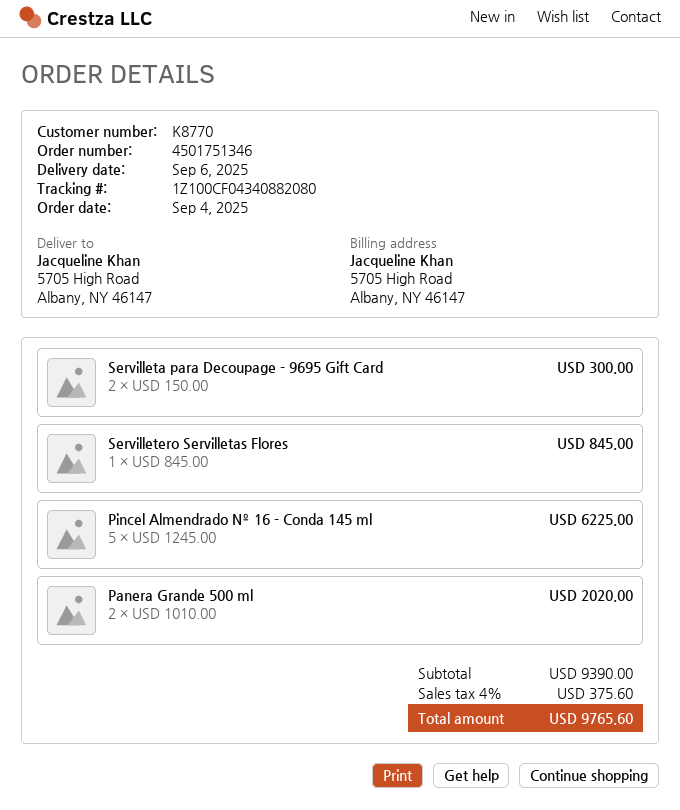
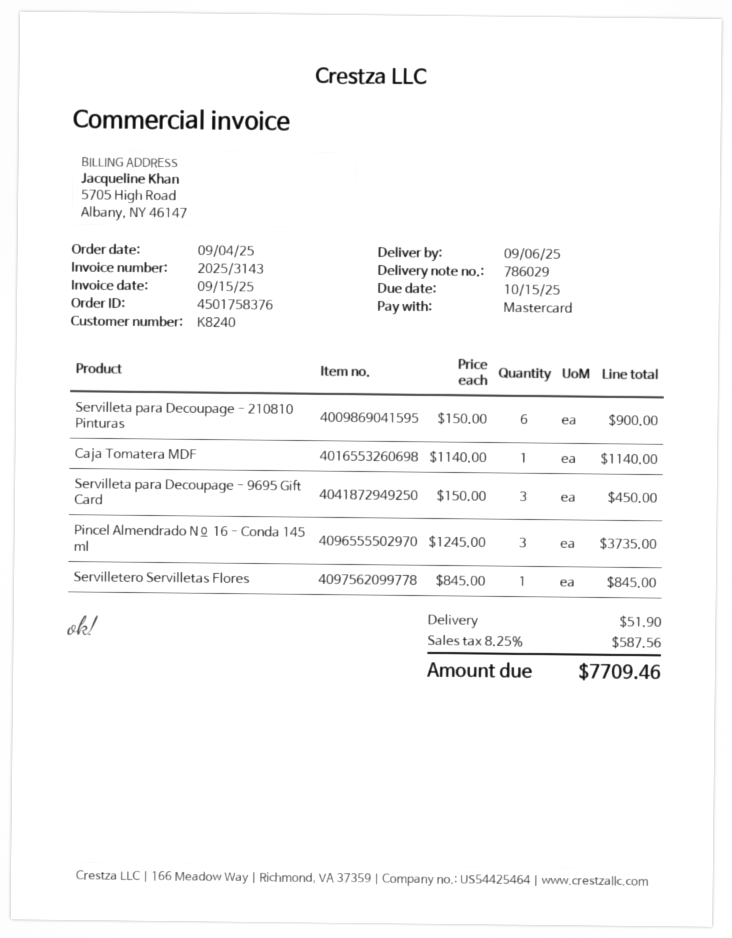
order number: 4501751346 -> 4501758376
customer number: K8770 -> K8240
Servilleta para Decoupage - 9695 Gift Card: 2 x 150.00 = 300.00 -> 3 x 150.00 = 450.00
Pincel Almendrado Nº 16 - Conda 145 ml: 5 x 1245.00 = 6225.00 -> 3 x 1245.00 = 3735.00
Panera Grande 500 ml: 2 x 1010.00 = 2020.00 -> none
Servilleta para Decoupage - 210810 Pinturas: none -> 6 x 150.00 = 900.00
Caja Tomatera MDF: none -> 1 x 1140.00 = 1140.00
shipping: none -> 51.90
tax: 4% = 375.60 -> 8.25% = 587.56
total: 9765.60 -> 7709.46

